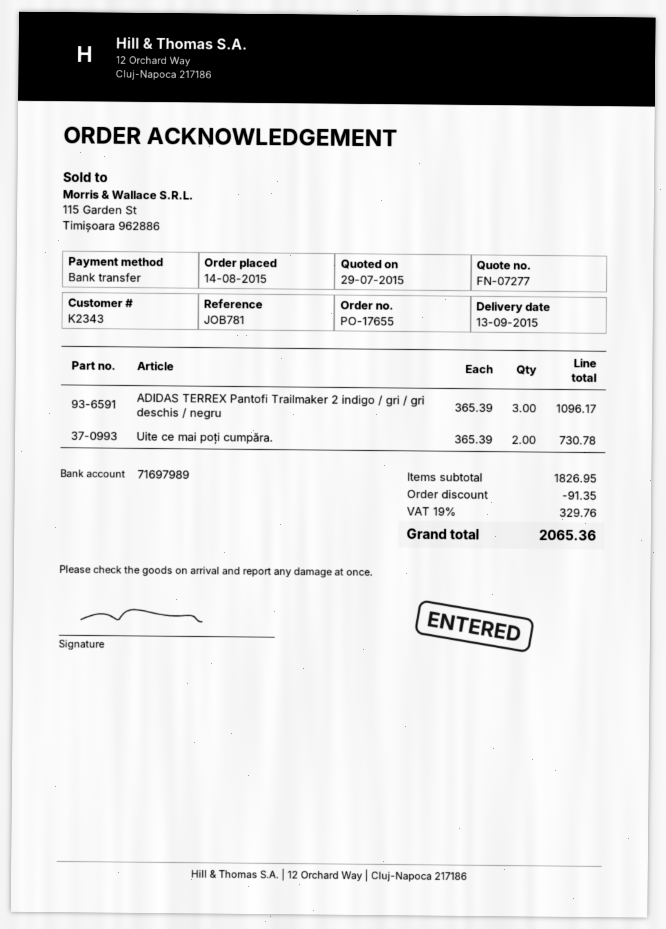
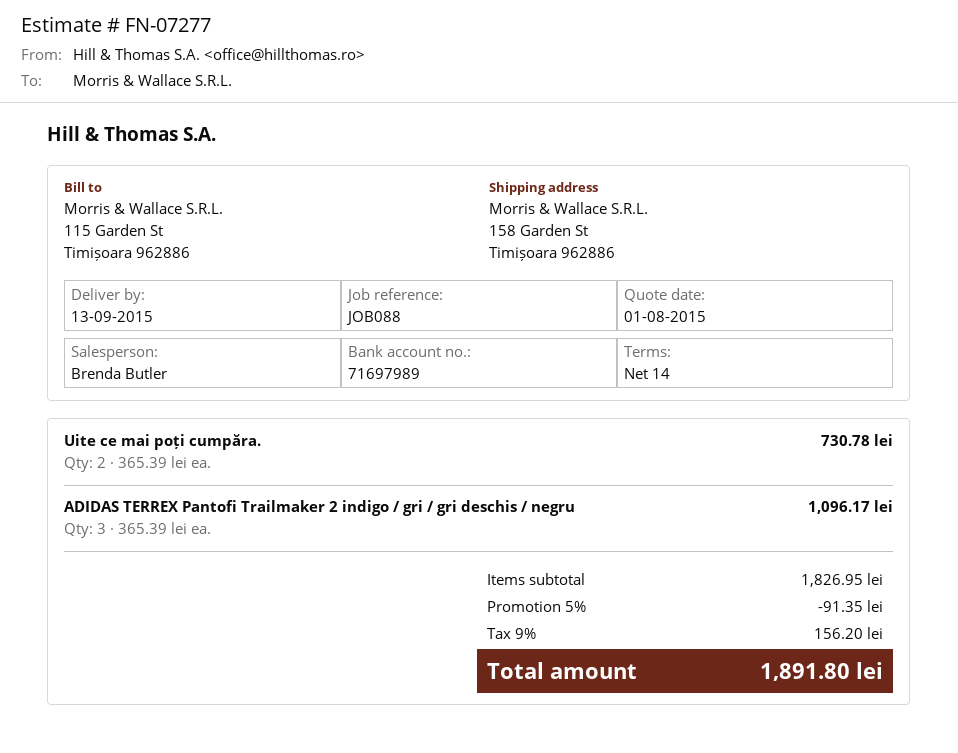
quote date: 2015-07-29 -> 2015-08-01
reference: JOB781 -> JOB088
tax: 19% = 329.76 -> 9% = 156.20
total: 2065.36 -> 1891.80

